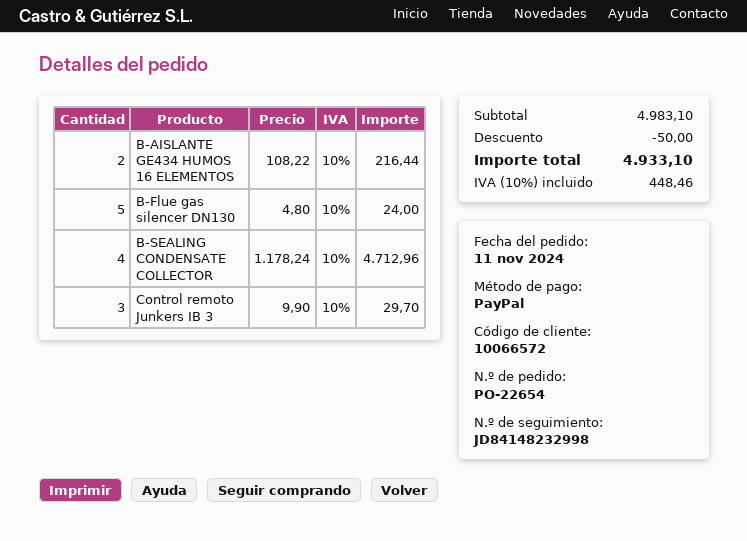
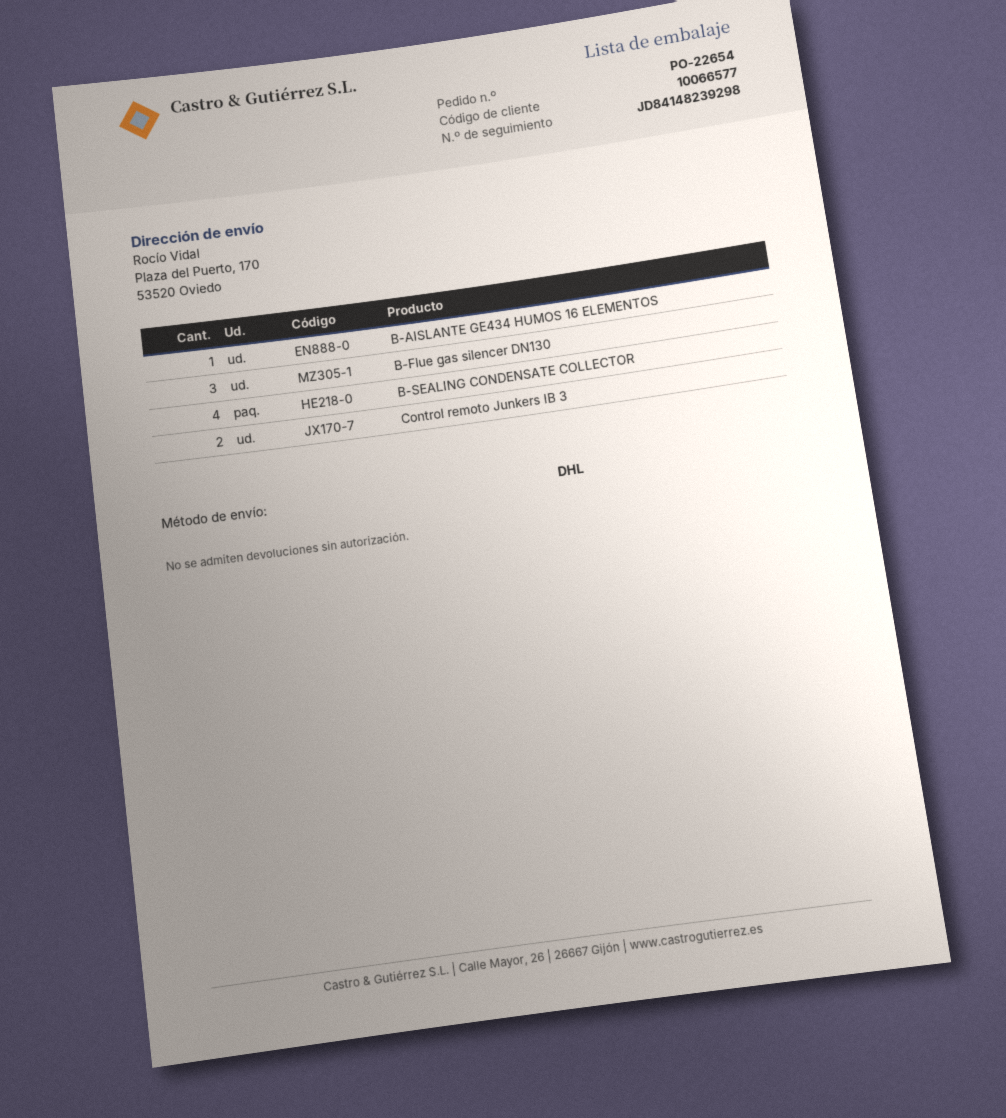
customer number: 10066572 -> 10066577
tracking number: JD84148232998 -> JD84148239298
B-AISLANTE GE434 HUMOS 16 ELEMENTOS: 2 -> 1
B-Flue gas silencer DN130: 5 -> 3
Control remoto Junkers IB 3: 3 -> 2

